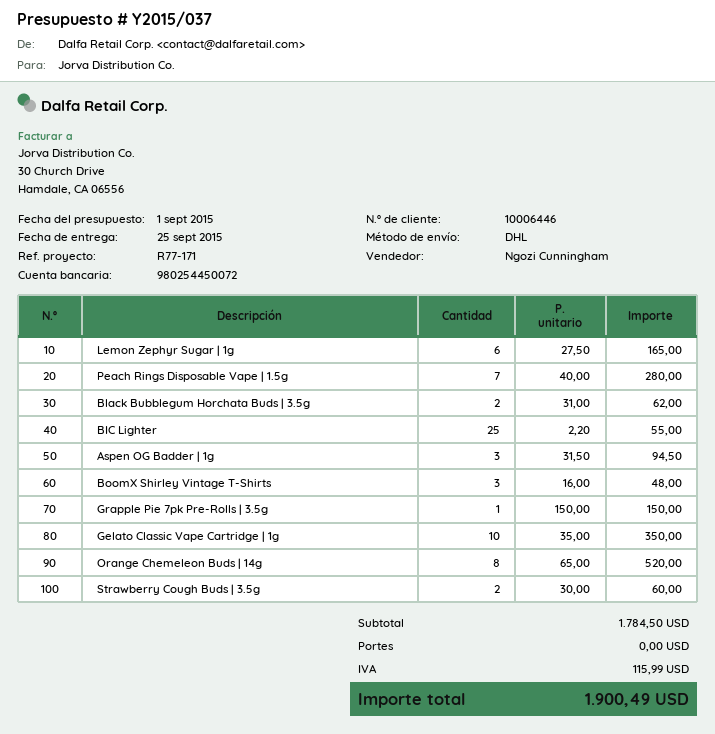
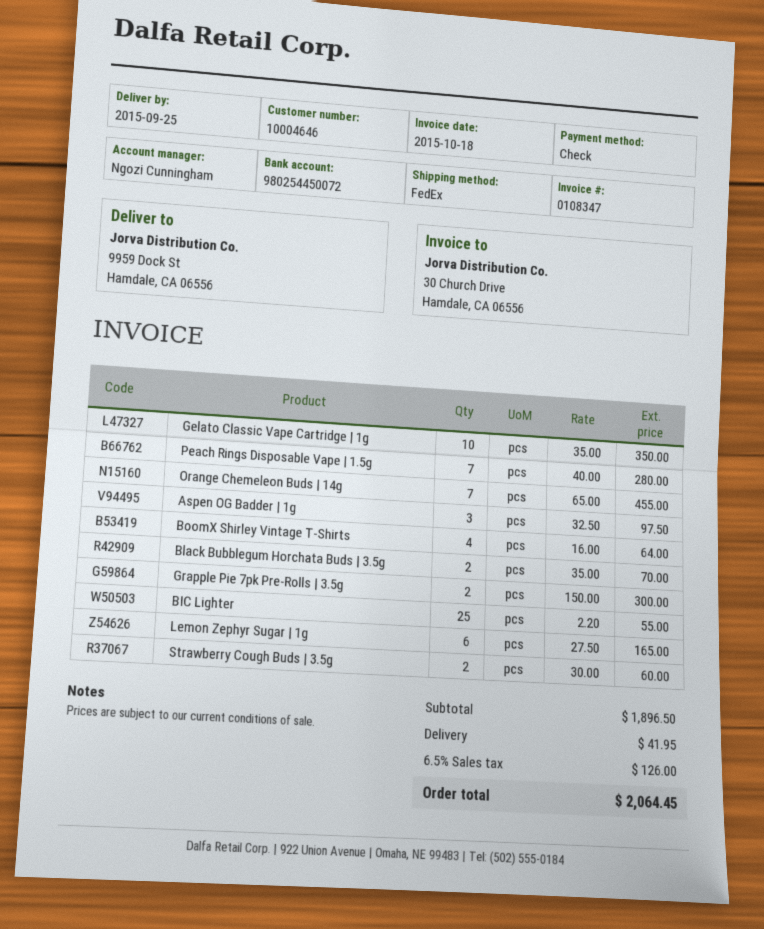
customer number: 10006446 -> 10004646
shipping method: DHL -> FedEx
Black Bubblegum Horchata Buds | 3.5g: 2 x 31.00 = 62.00 -> 2 x 35.00 = 70.00
Aspen OG Badder | 1g: 3 x 31.50 = 94.50 -> 3 x 32.50 = 97.50
BoomX Shirley Vintage T-Shirts: 3 x 16.00 = 48.00 -> 4 x 16.00 = 64.00
Grapple Pie 7pk Pre-Rolls | 3.5g: 1 x 150.00 = 150.00 -> 2 x 150.00 = 300.00
Orange Chemeleon Buds | 14g: 8 x 65.00 = 520.00 -> 7 x 65.00 = 455.00
subtotal: 1784.50 -> 1896.50
shipping: 0.00 -> 41.95
tax: 115.99 -> 126.00
total: 1900.49 -> 2064.45

